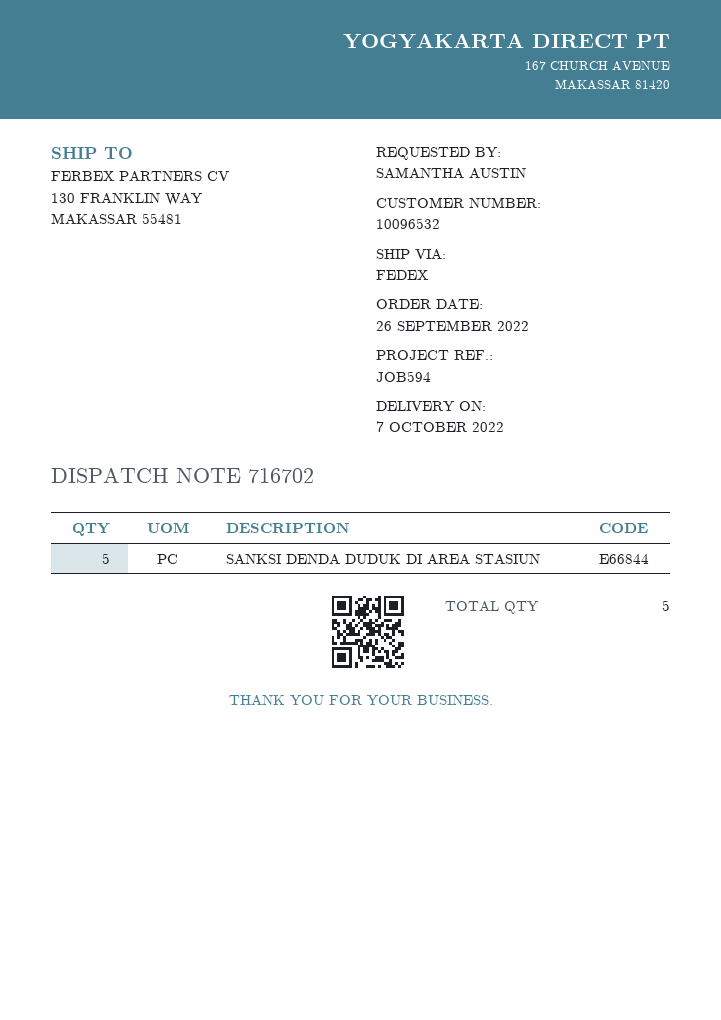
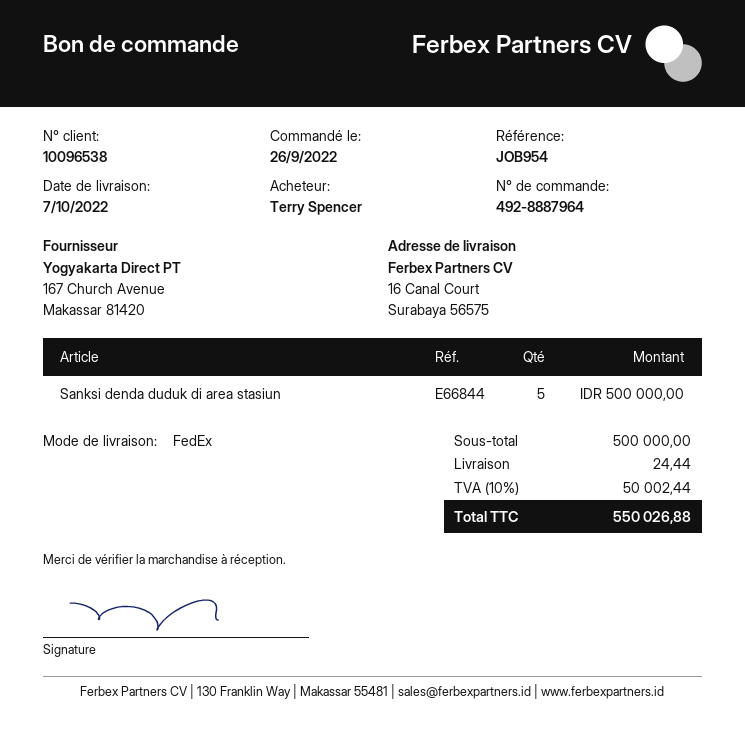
customer number: 10096532 -> 10096538
reference: JOB594 -> JOB954
ordered by: SAMANTHA AUSTIN -> Terry Spencer
ship to: 130 FRANKLIN WAY, MAKASSAR 55481 -> 16 Canal Court, Surabaya 56575

